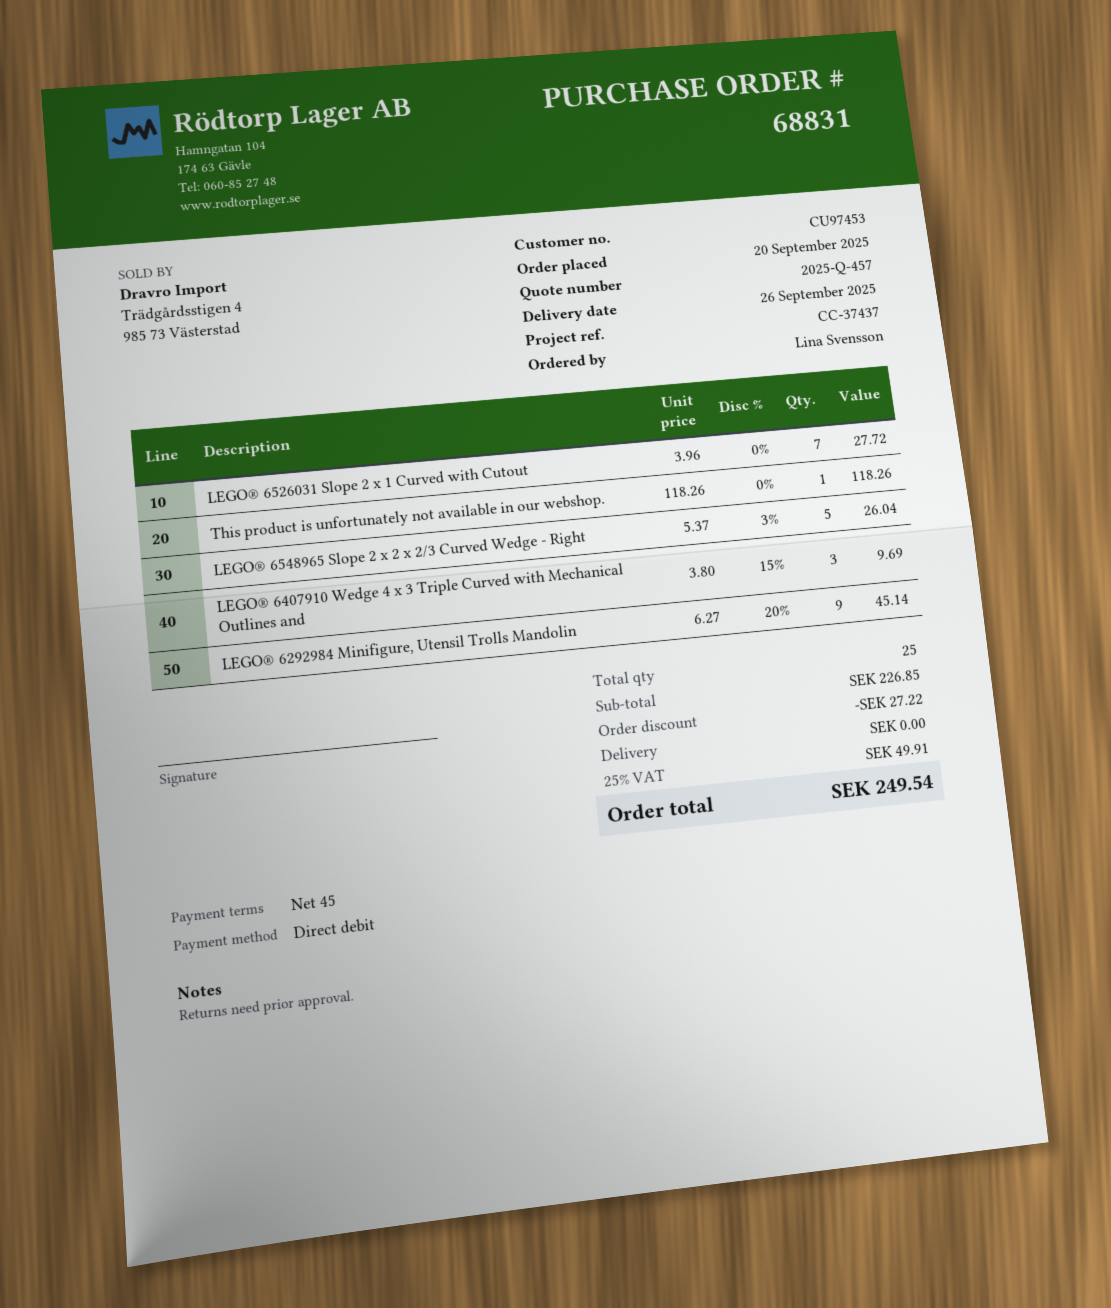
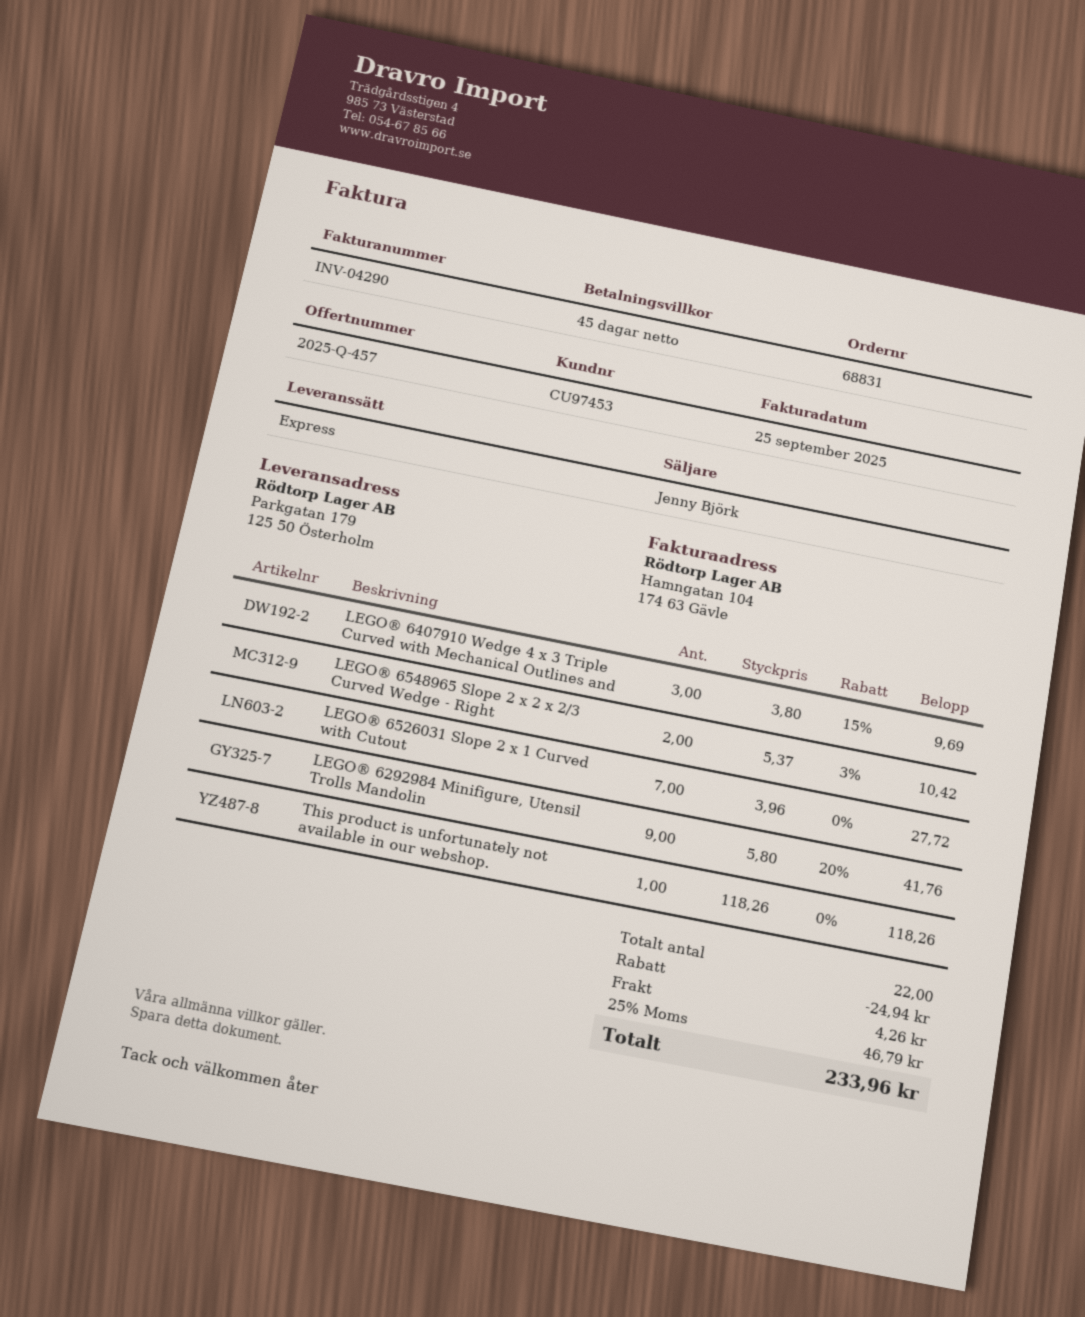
LEGO® 6548965 Slope 2 x 2 x 2/3 Curved Wedge - Right: 5 x 5.37 - 3% = 26.04 -> 2 x 5.37 - 3% = 10.42
LEGO® 6292984 Minifigure, Utensil Trolls Mandolin: 9 x 6.27 - 20% = 45.14 -> 9 x 5.80 - 20% = 41.76
total quantity: 25 -> 22
discount: 27.22 -> 24.94
shipping: 0.00 -> 4.26
tax: 25% = 49.91 -> 25% = 46.79
total: 249.54 -> 233.96

